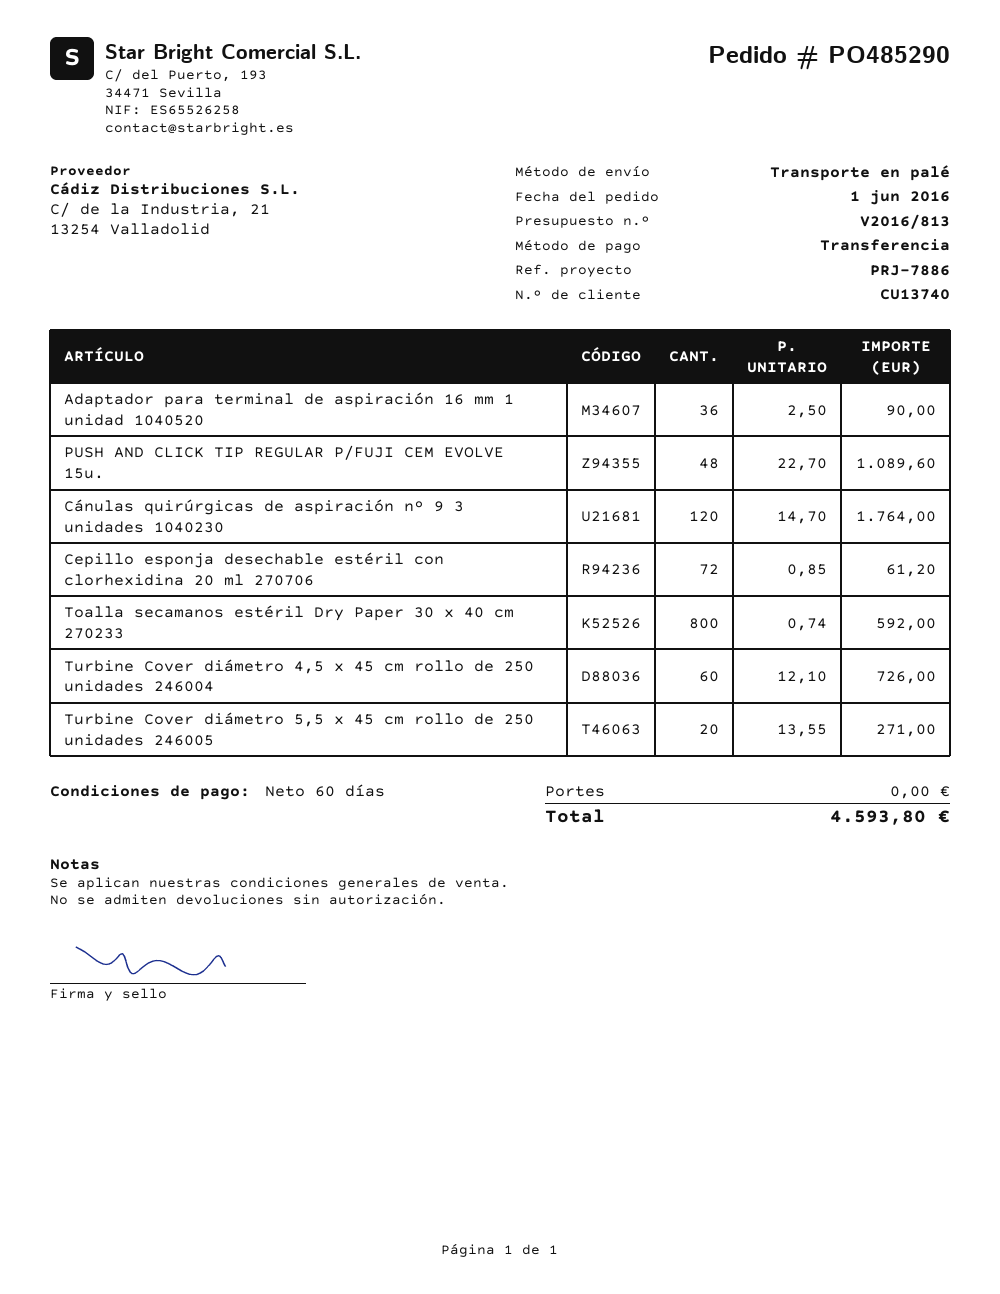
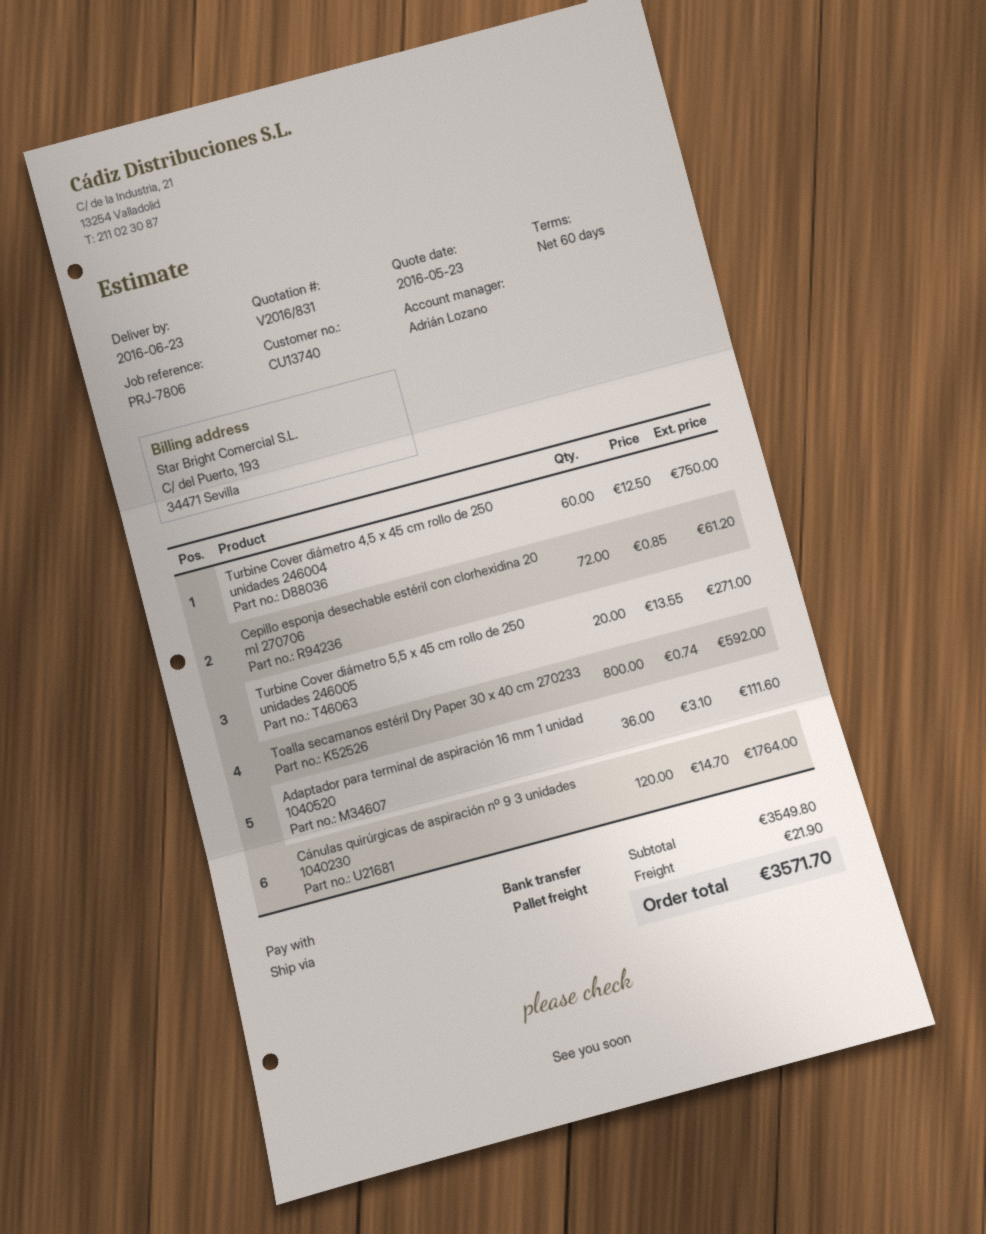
quote number: V2016/813 -> V2016/831
reference: PRJ-7886 -> PRJ-7806
Adaptador para terminal de aspiración 16 mm 1 unidad 1040520: 36 x 2.50 = 90.00 -> 36 x 3.10 = 111.60
PUSH AND CLICK TIP REGULAR P/FUJI CEM EVOLVE 15u.: 48 x 22.70 = 1089.60 -> none
Turbine Cover diámetro 4,5 x 45 cm rollo de 250 unidades 246004: 60 x 12.10 = 726.00 -> 60 x 12.50 = 750.00
shipping: 0.00 -> 21.90
total: 4593.80 -> 3571.70

